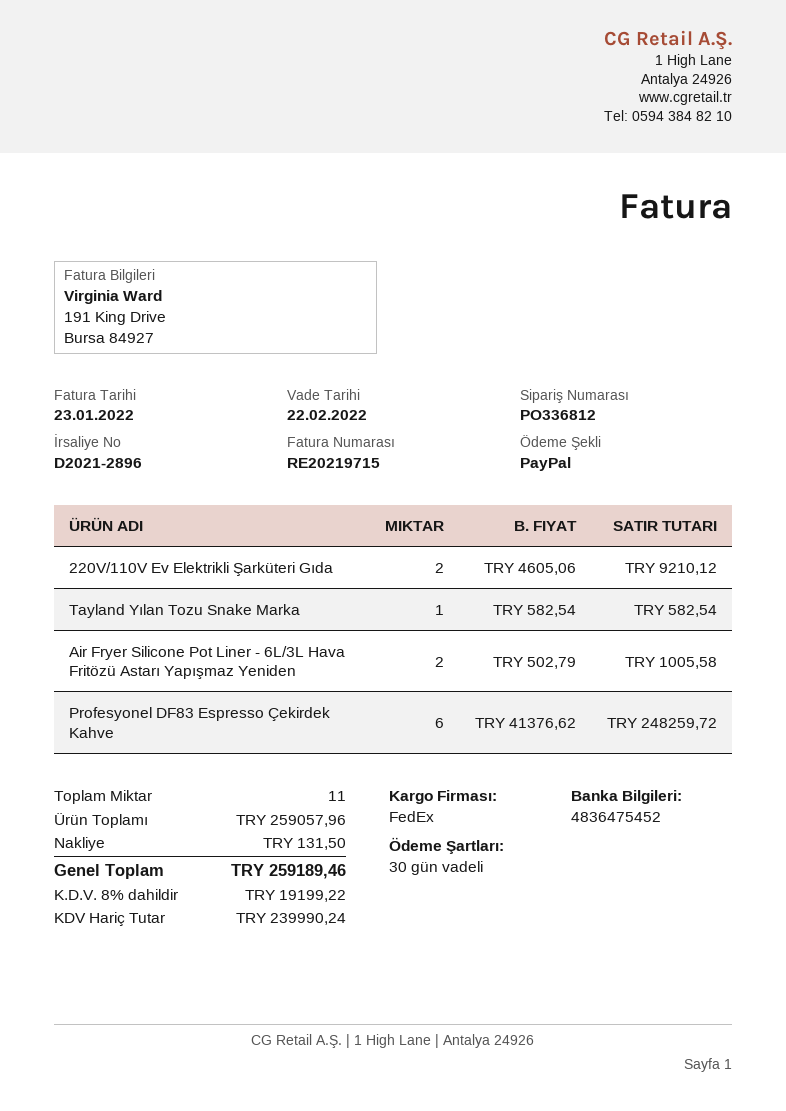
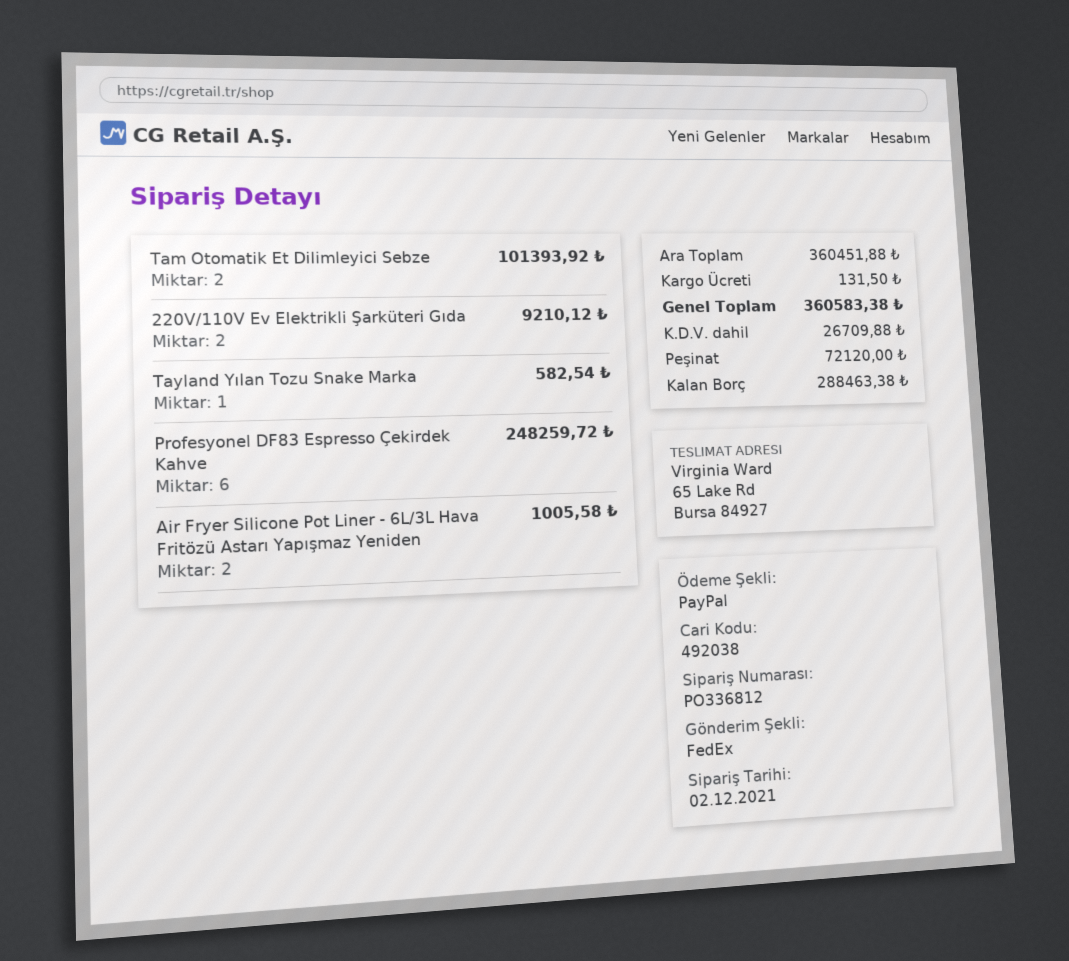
Tam Otomatik Et Dilimleyici Sebze: none -> 2 for 101393.92
subtotal: 259057.96 -> 360451.88
tax: 19199.22 -> 26709.88
total: 259189.46 -> 360583.38

